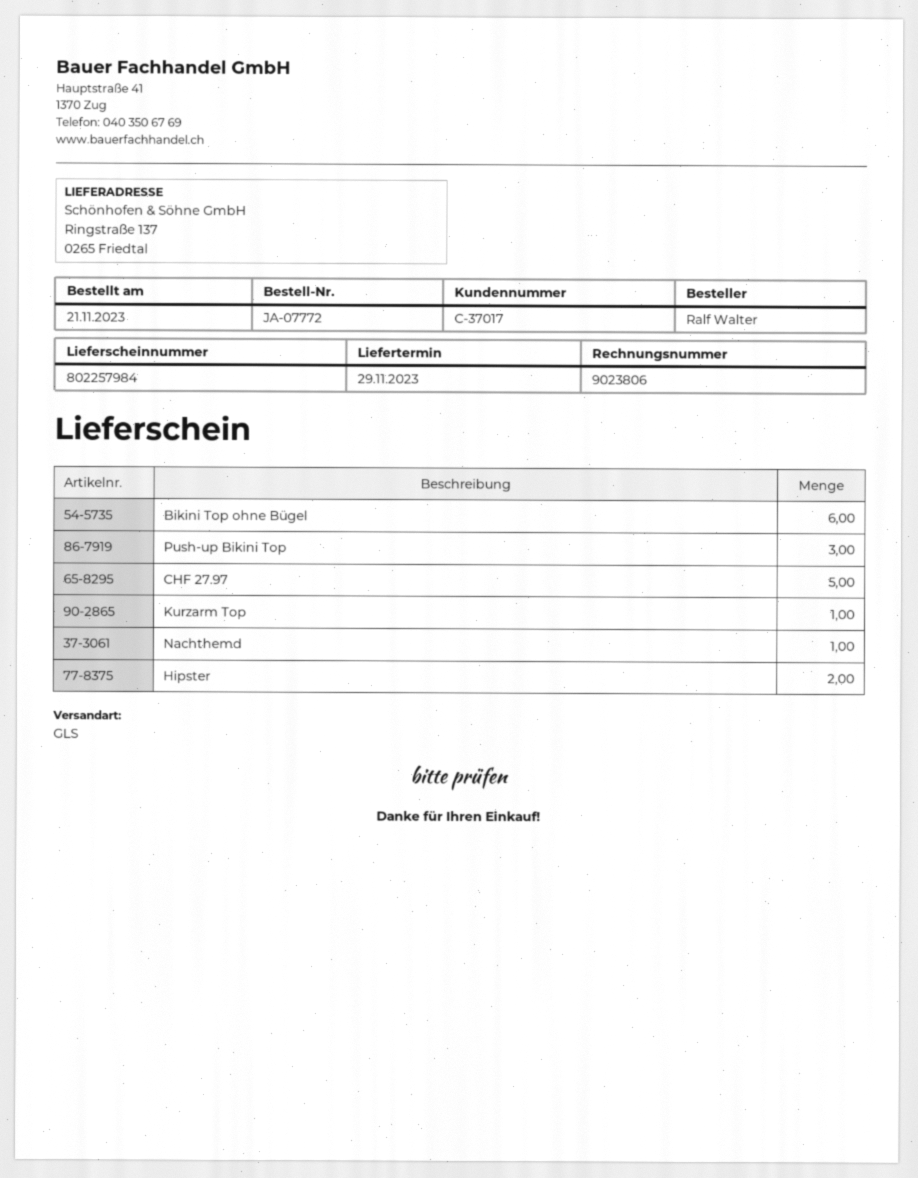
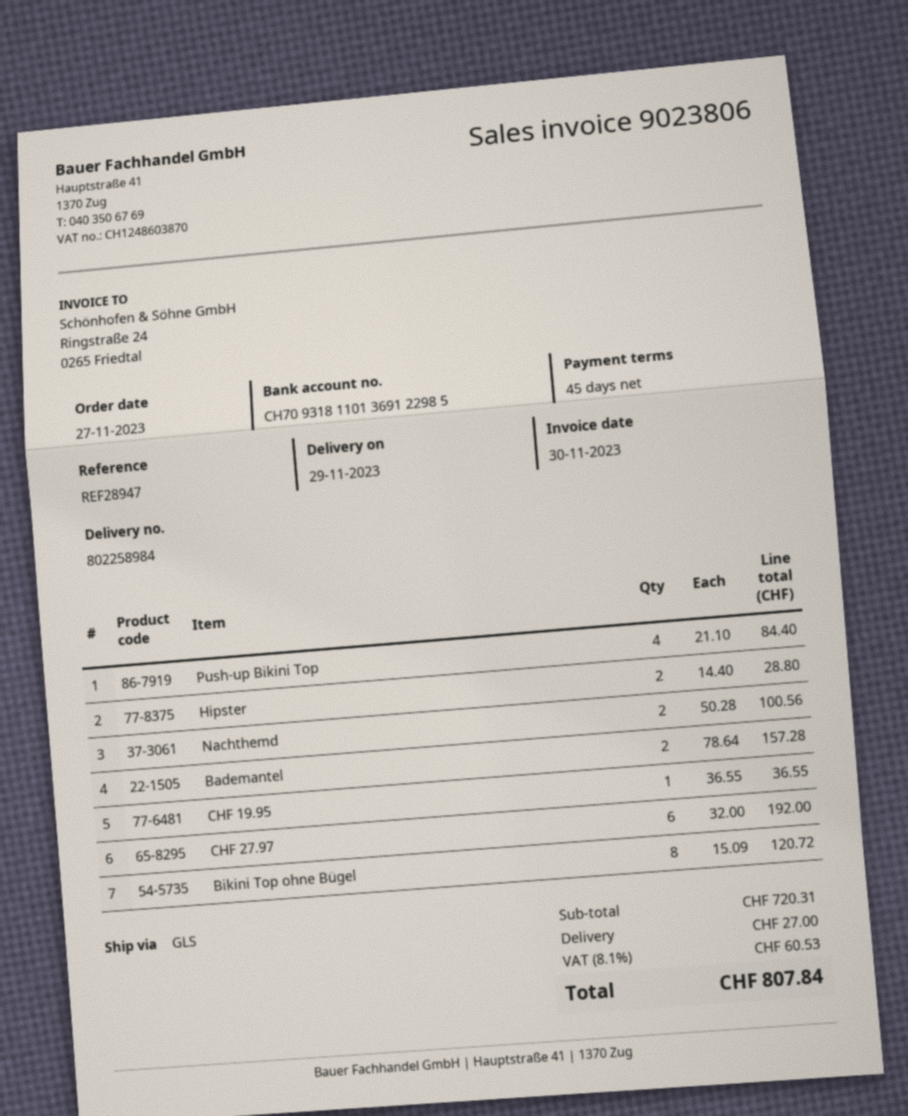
order date: 2023-11-21 -> 2023-11-27
delivery note number: 802257984 -> 802258984
Bikini Top ohne Bügel: 6 -> 8
Push-up Bikini Top: 3 -> 4
CHF 27.97: 5 -> 6
Kurzarm Top: 1 -> none
Nachthemd: 1 -> 2
Bademantel: none -> 2
CHF 19.95: none -> 1

